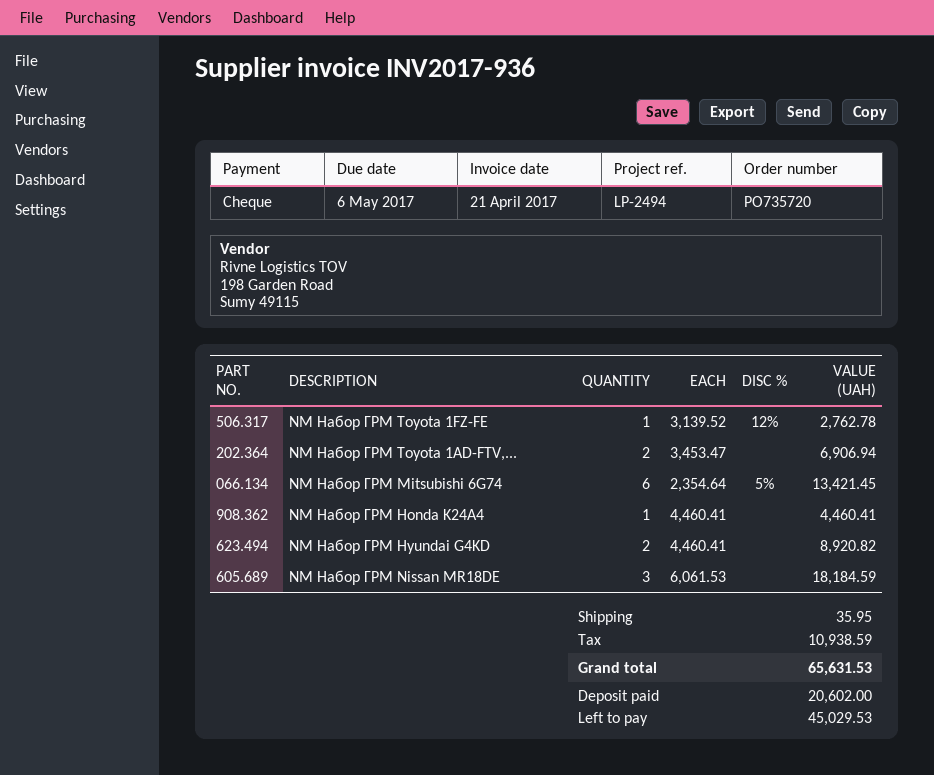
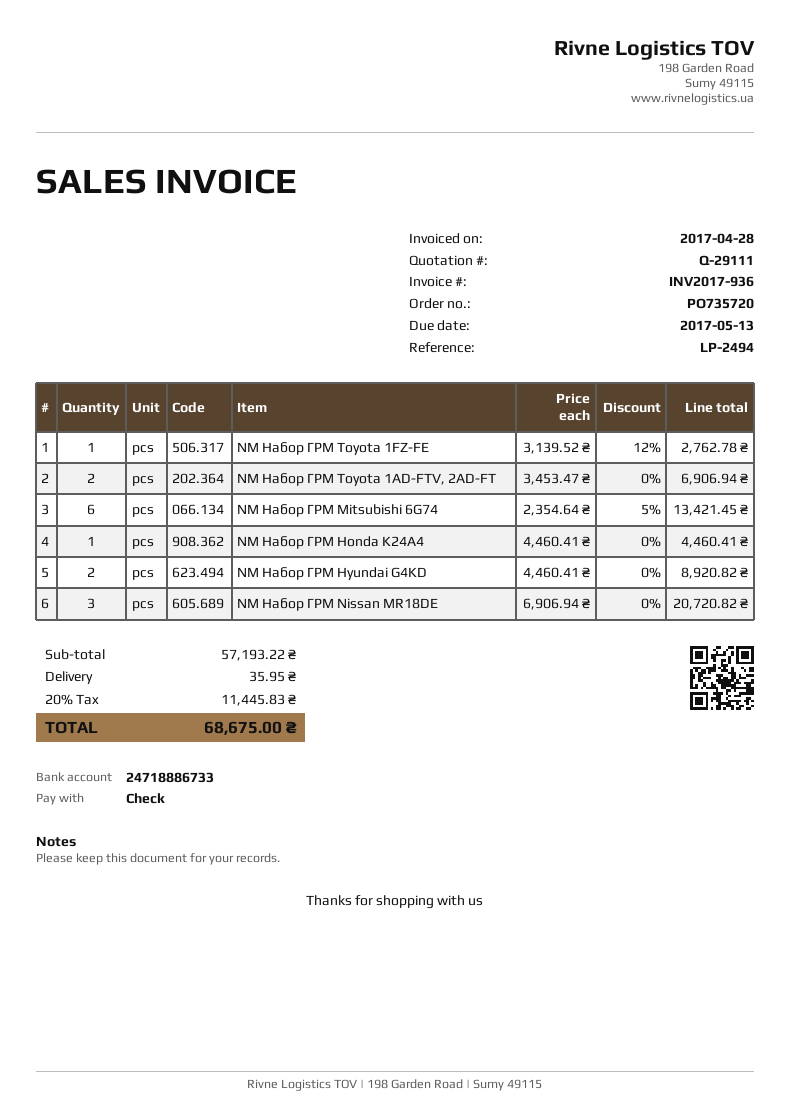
invoice date: 2017-04-21 -> 2017-04-28
due date: 2017-05-06 -> 2017-05-13
NM Набор ГРМ Nissan MR18DE: 3 x 6061.53 = 18184.59 -> 3 x 6906.94 = 20720.82
tax: 10938.59 -> 11445.83
total: 65631.53 -> 68675.00

